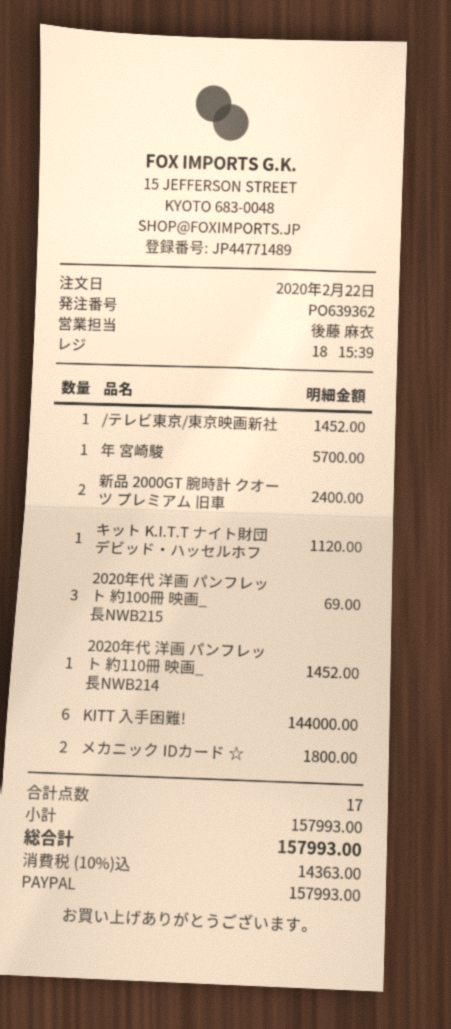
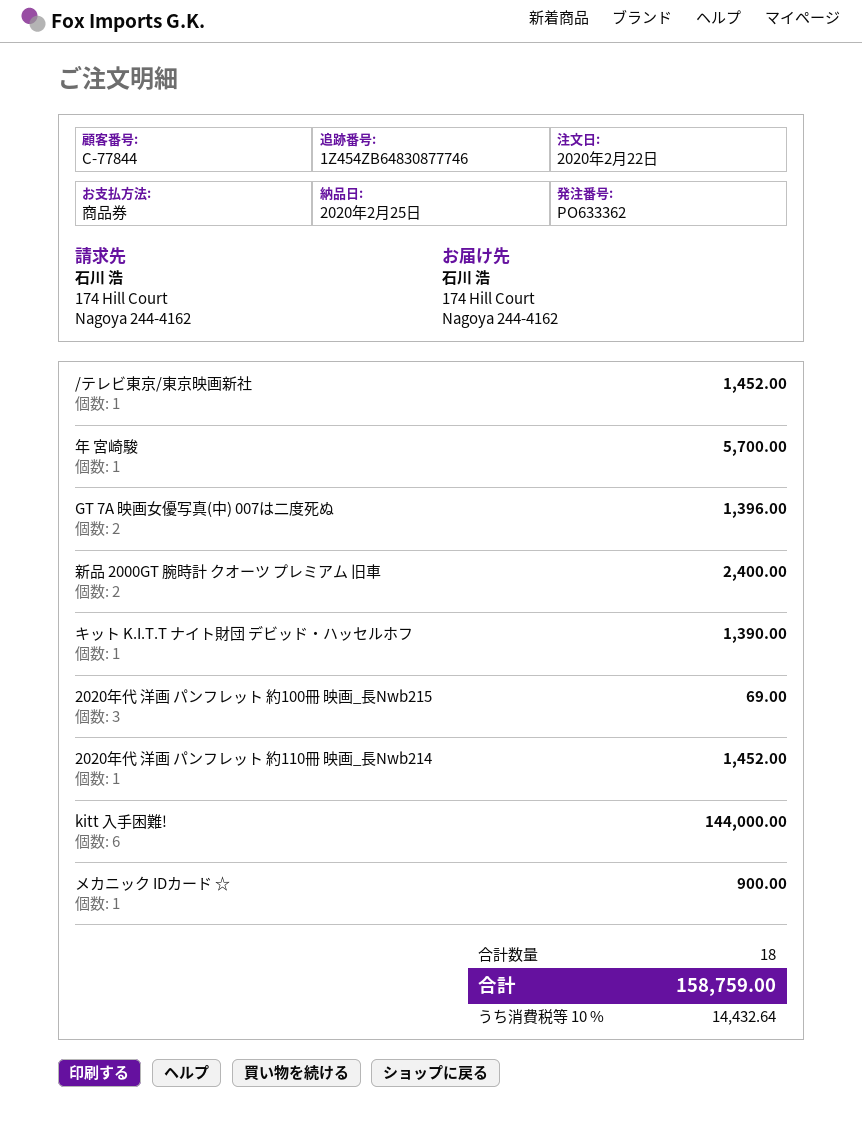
order number: PO639362 -> PO633362
payment method: PayPal -> gift card
キット K.I.T.T ナイト財団 デビッド・ハッセルホフ: 1 for 1120.00 -> 1 for 1390.00
メカニック IDカード ☆: 2 for 1800.00 -> 1 for 900.00
GT 7A 映画女優写真(中) 007は二度死ぬ: none -> 2 for 1396.00
total quantity: 17 -> 18
tax: 10% = 14363.00 -> 10% = 14432.64
total: 157993.00 -> 158759.00

